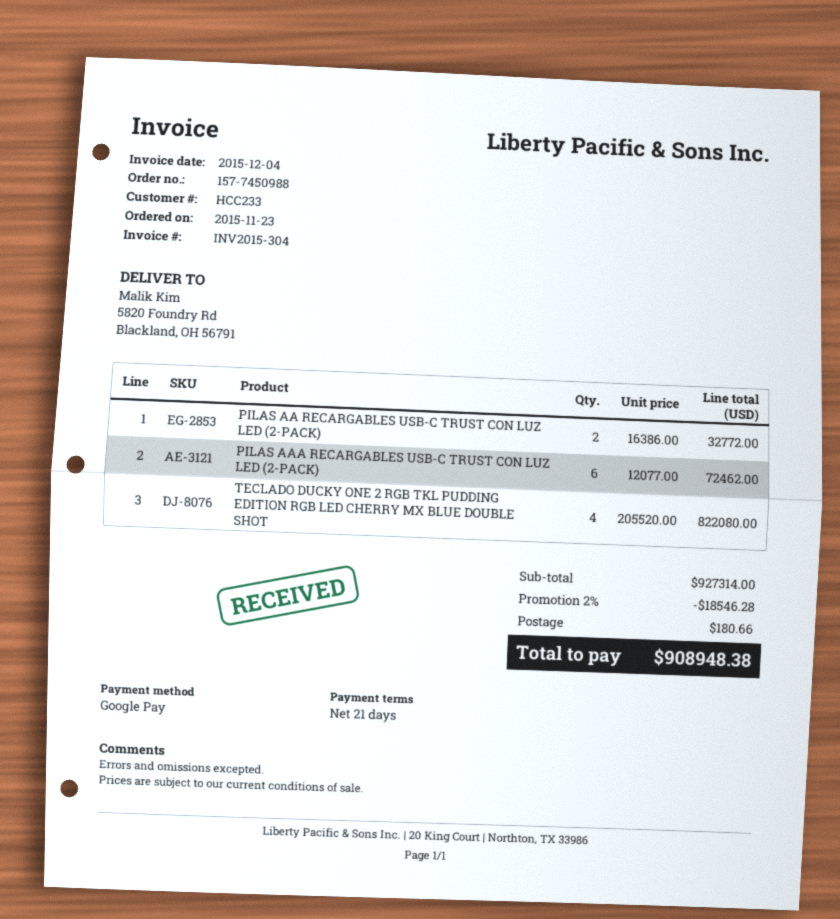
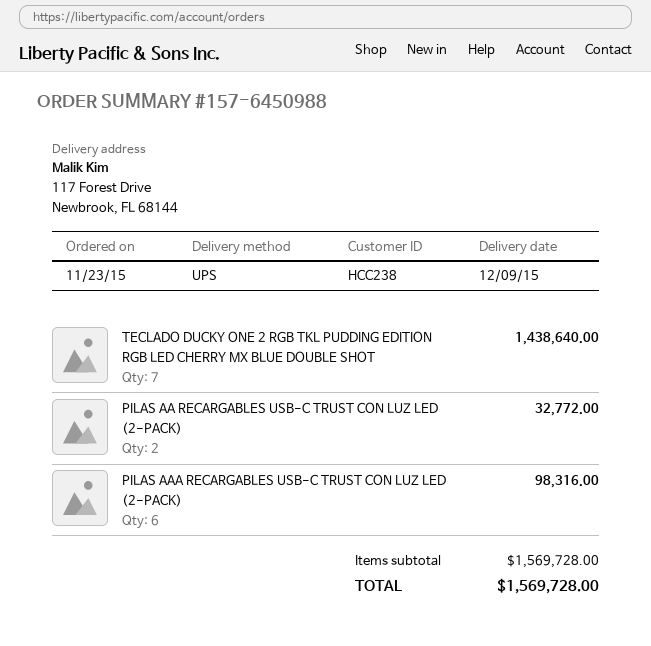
order number: 157-7450988 -> 157-6450988
customer number: HCC233 -> HCC238
ship to: 5820 Foundry Rd, Blackland, OH 56791 -> 117 Forest Drive, Newbrook, FL 68144
PILAS AAA RECARGABLES USB-C TRUST CON LUZ LED (2-PACK): 6 for 72462.00 -> 6 for 98316.00
TECLADO DUCKY ONE 2 RGB TKL PUDDING EDITION RGB LED CHERRY MX BLUE DOUBLE SHOT: 4 for 822080.00 -> 7 for 1438640.00
subtotal: 927314.00 -> 1569728.00
discount: 2% = 18546.28 -> none
shipping: 180.66 -> none
total: 908948.38 -> 1569728.00

